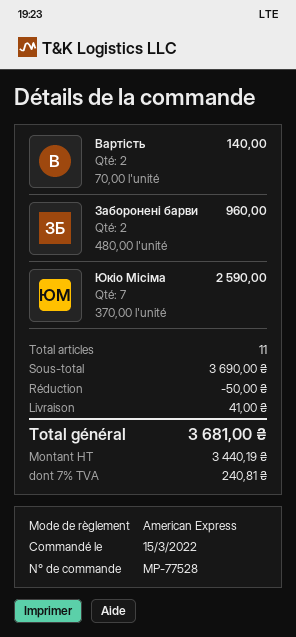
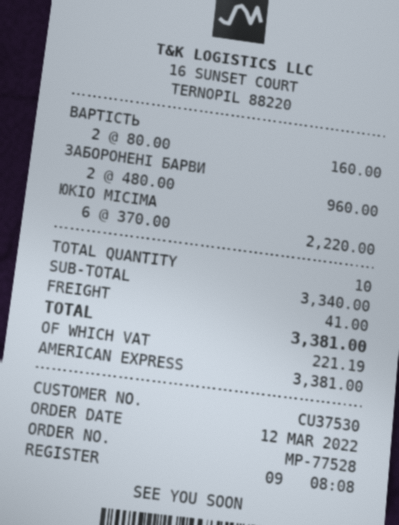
order date: 2022-03-15 -> 2022-03-12
Вартість: 2 x 70.00 = 140.00 -> 2 x 80.00 = 160.00
Юкіо Місіма: 7 x 370.00 = 2590.00 -> 6 x 370.00 = 2220.00
total quantity: 11 -> 10
subtotal: 3690.00 -> 3340.00
discount: 50.00 -> none
tax: 240.81 -> 221.19
total: 3681.00 -> 3381.00

